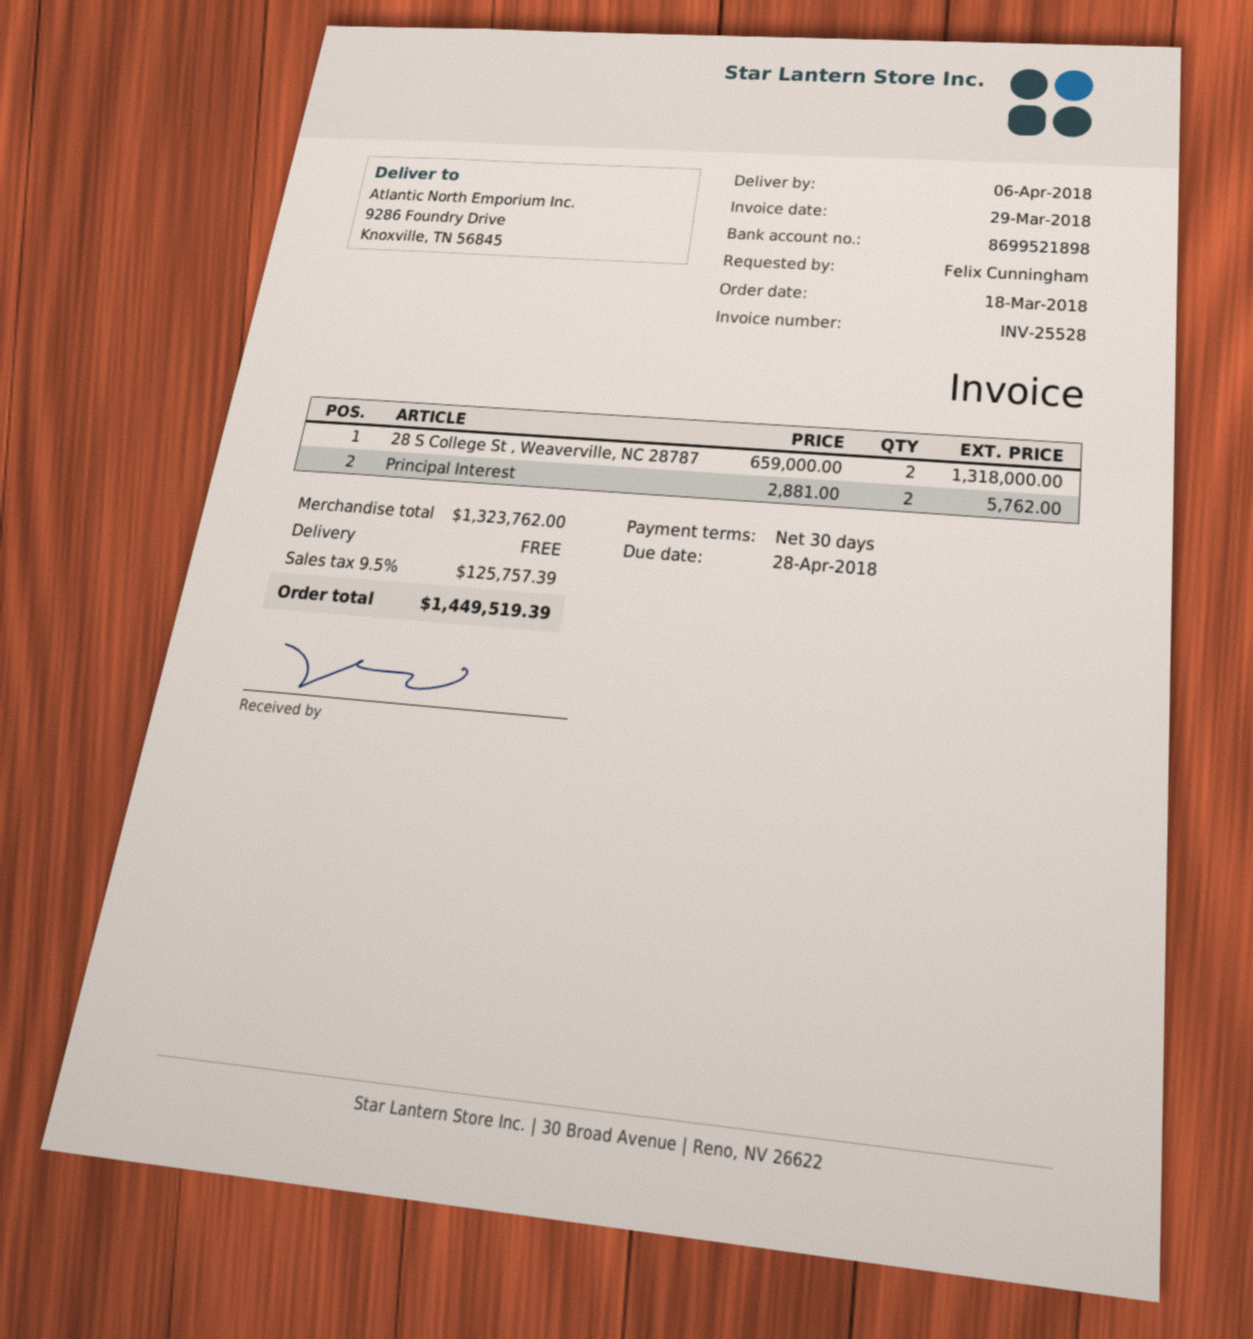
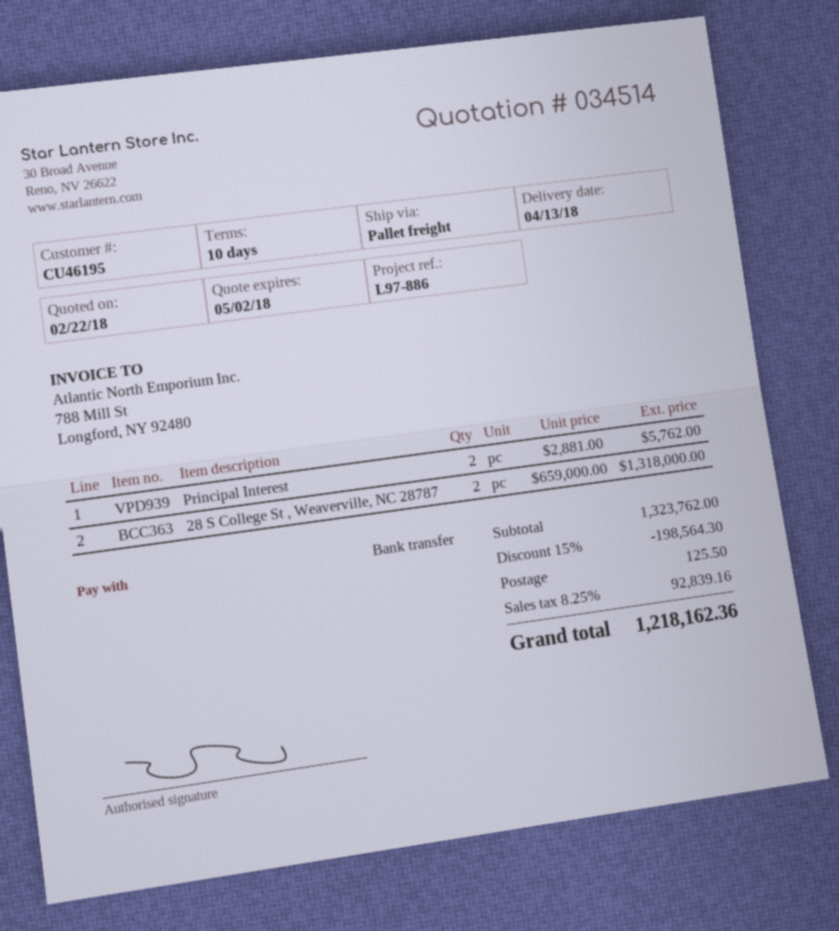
delivery date: 2018-04-06 -> 2018-04-13
payment terms: 30 days -> 10 days
discount: none -> 15% = 198564.30
shipping: 0.00 -> 125.50
tax: 9.5% = 125757.39 -> 8.25% = 92839.16
total: 1449519.39 -> 1218162.36

